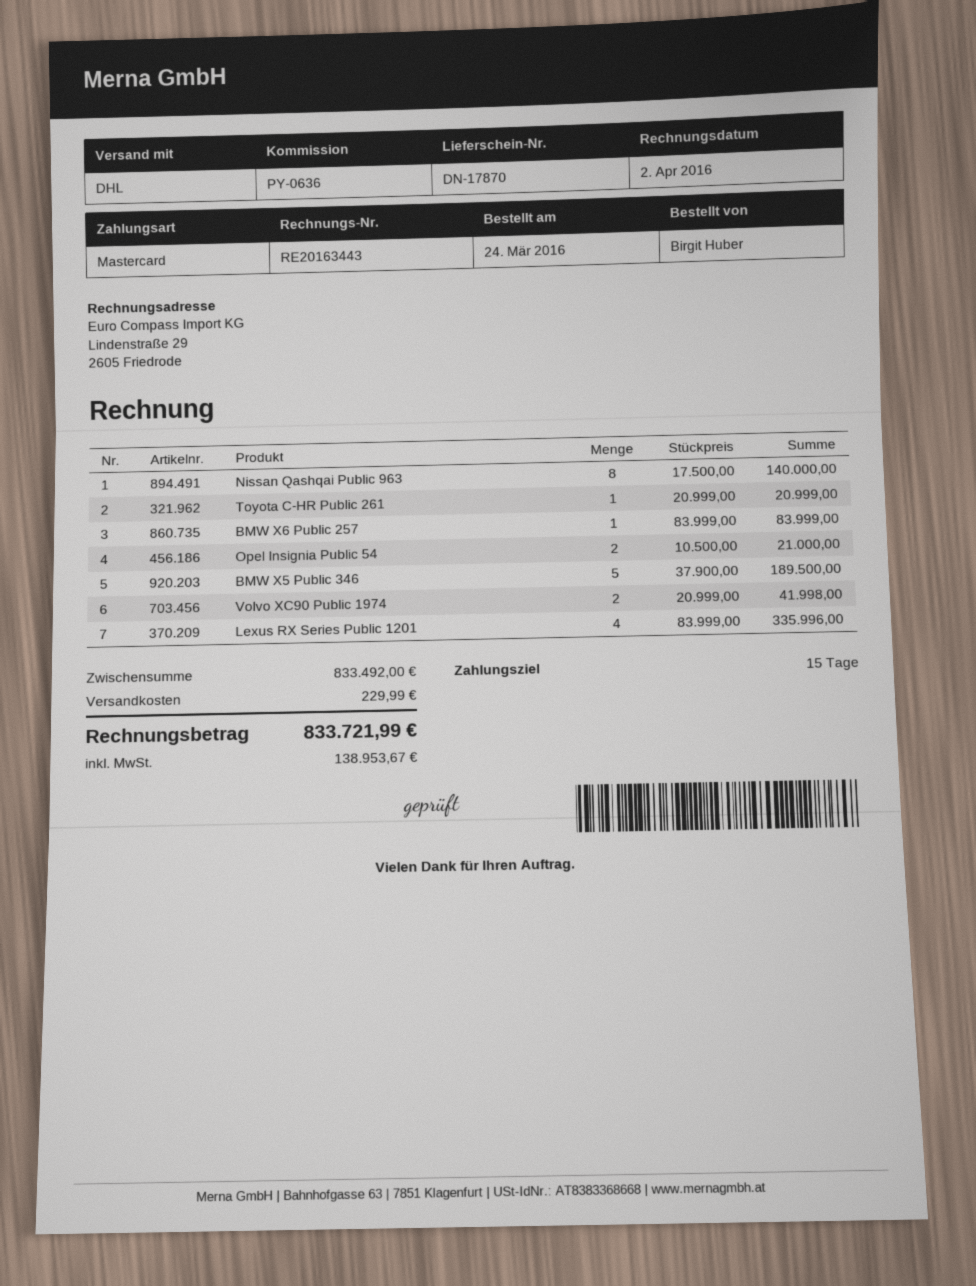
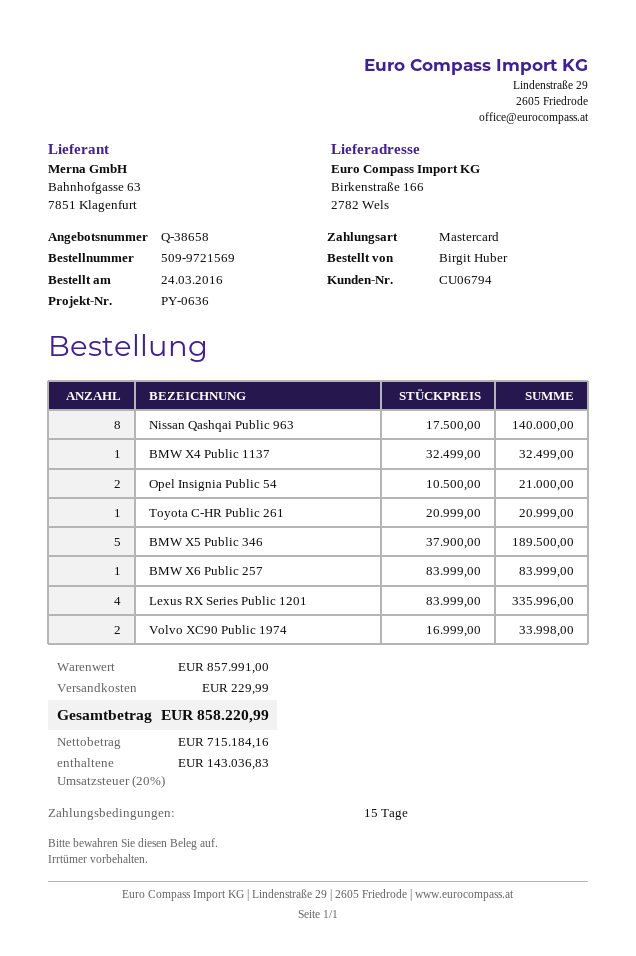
Volvo XC90 Public 1974: 2 x 20999.00 = 41998.00 -> 2 x 16999.00 = 33998.00
BMW X4 Public 1137: none -> 1 x 32499.00 = 32499.00
subtotal: 833492.00 -> 857991.00
tax: 138953.67 -> 143036.83
total: 833721.99 -> 858220.99

